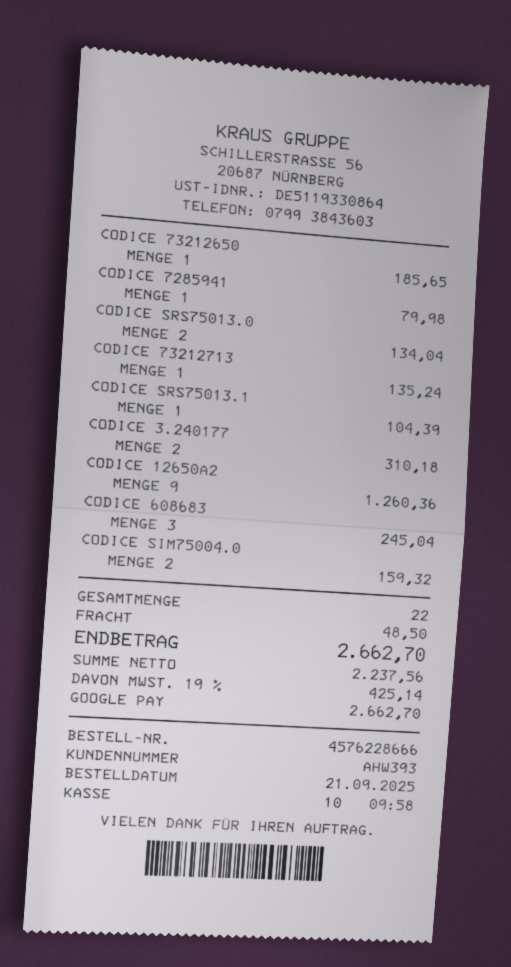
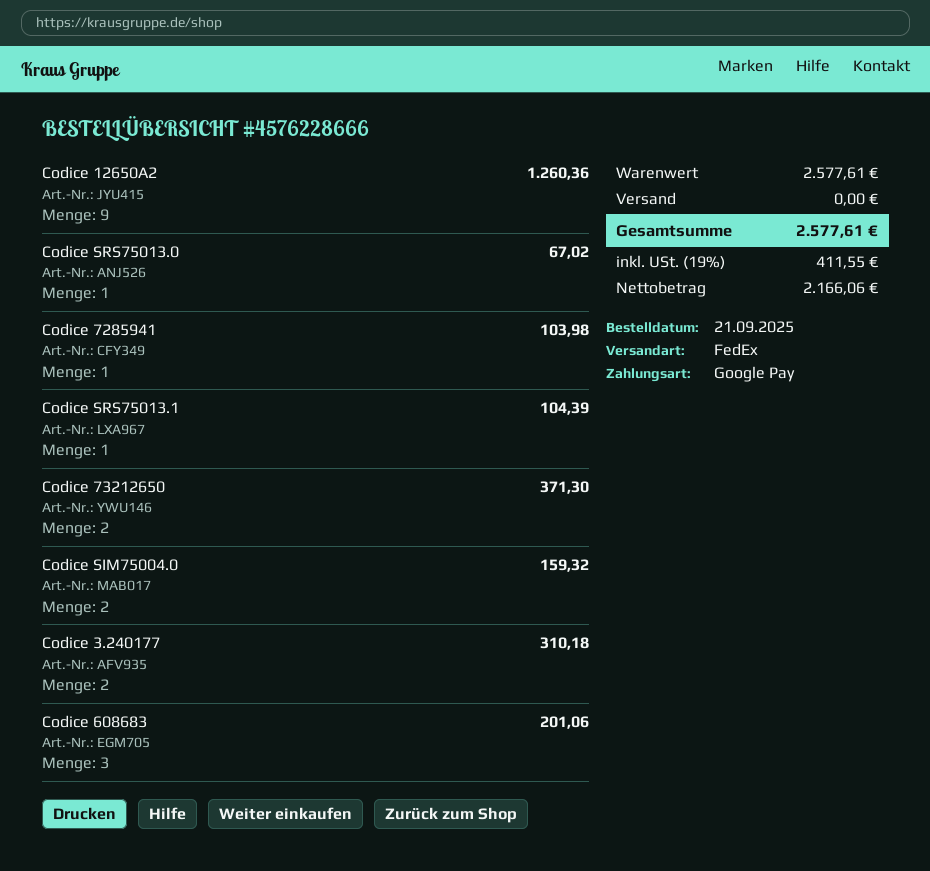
CODICE 73212650: 1 for 185.65 -> 2 for 371.30
CODICE 7285941: 1 for 79.98 -> 1 for 103.98
CODICE SRS75013.0: 2 for 134.04 -> 1 for 67.02
CODICE 73212713: 1 for 135.24 -> none
CODICE 608683: 3 for 245.04 -> 3 for 201.06
shipping: 48.50 -> 0.00
net: 2237.56 -> 2166.06
tax: 19% = 425.14 -> 19% = 411.55
total: 2662.70 -> 2577.61

